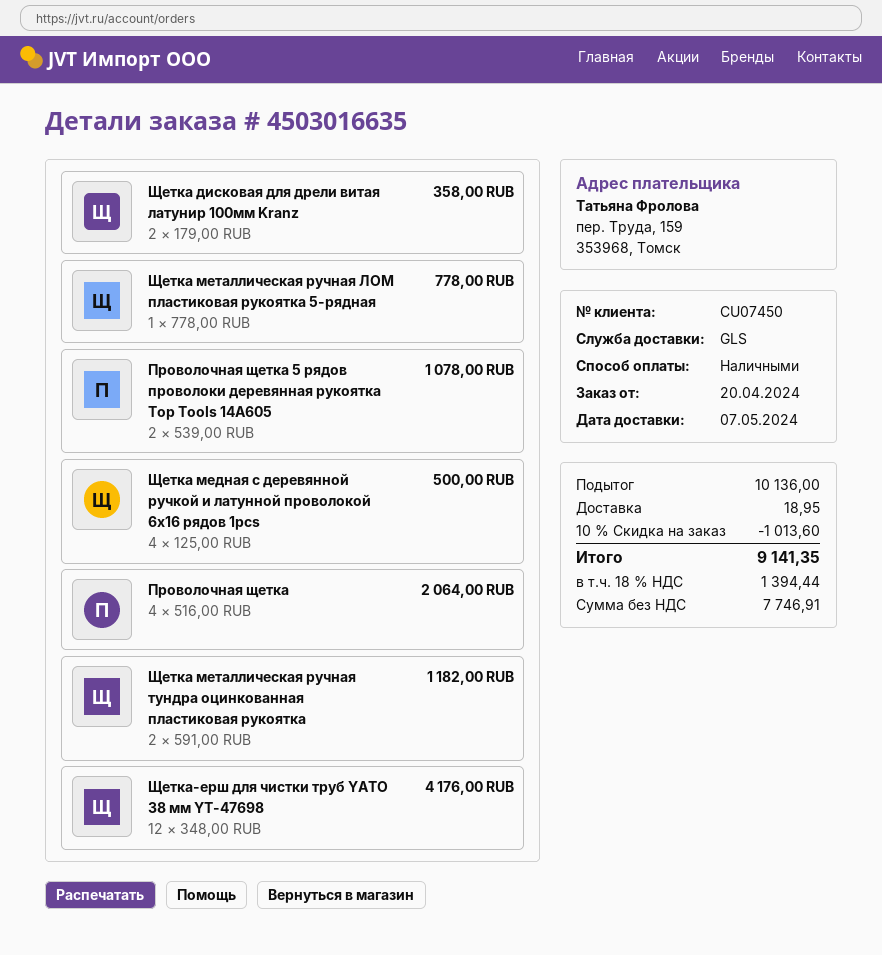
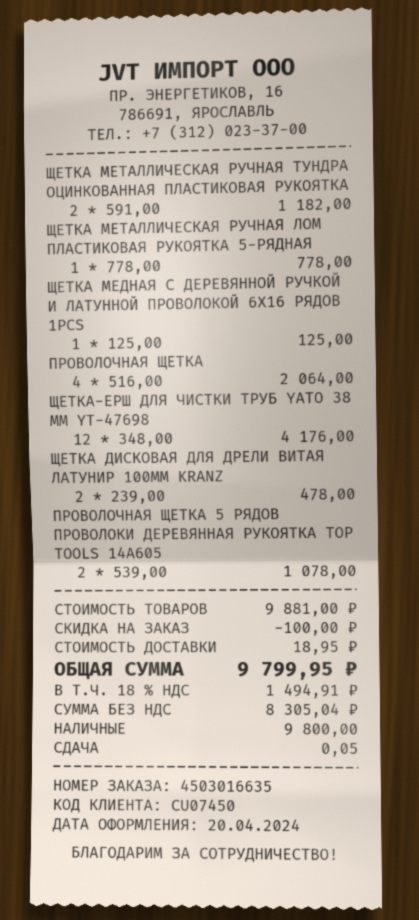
Щетка дисковая для дрели витая латунир 100мм Kranz: 2 x 179.00 = 358.00 -> 2 x 239.00 = 478.00
Щетка медная с деревянной ручкой и латунной проволокой 6x16 рядов 1pcs: 4 x 125.00 = 500.00 -> 1 x 125.00 = 125.00
subtotal: 10136.00 -> 9881.00
discount: 1013.60 -> 100.00
net: 7746.91 -> 8305.04
tax: 18% = 1394.44 -> 18% = 1494.91
total: 9141.35 -> 9799.95

